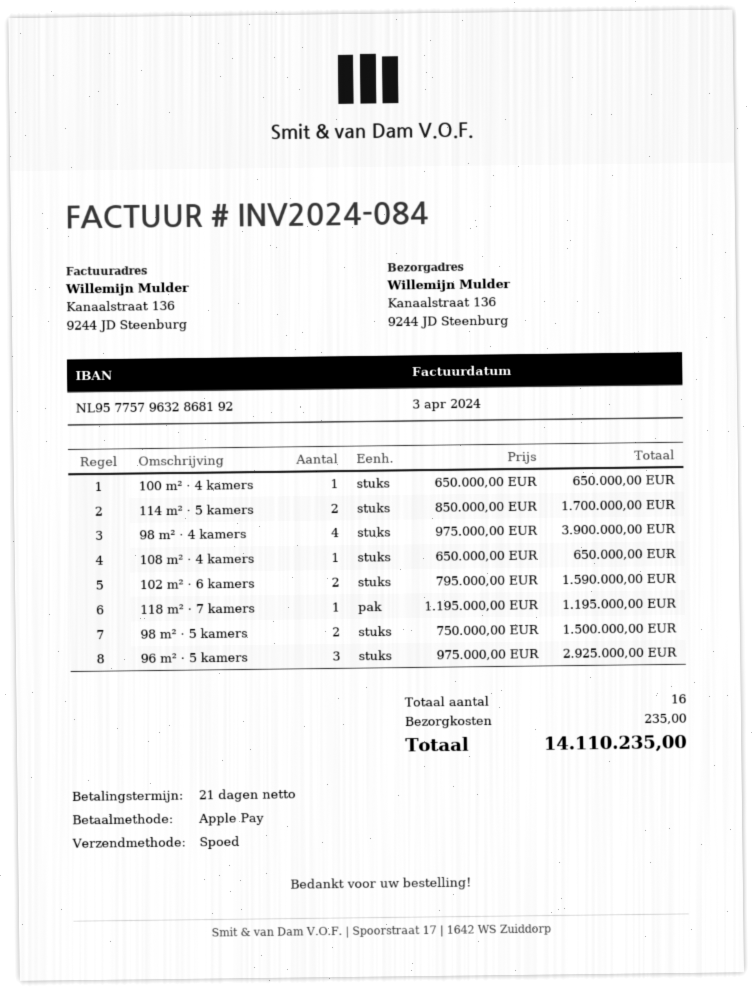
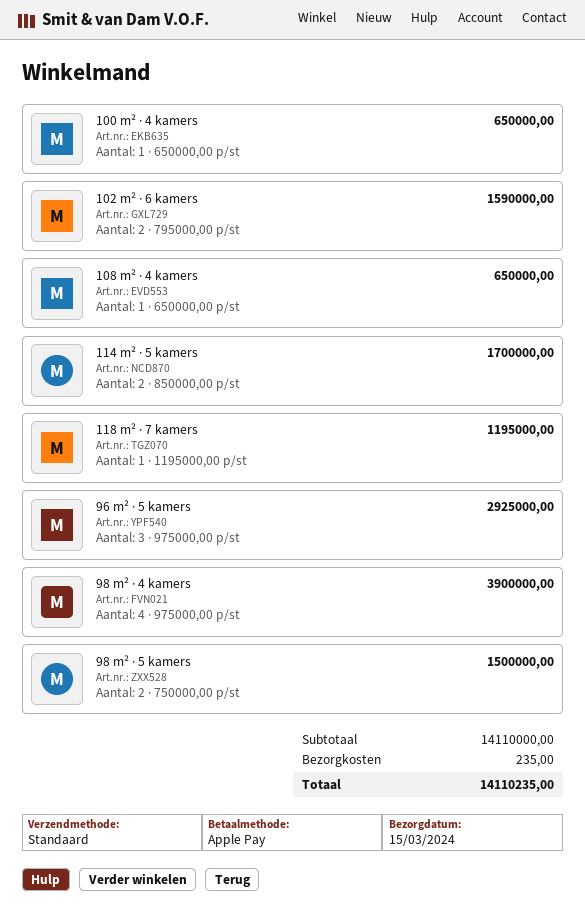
shipping method: express -> standard

